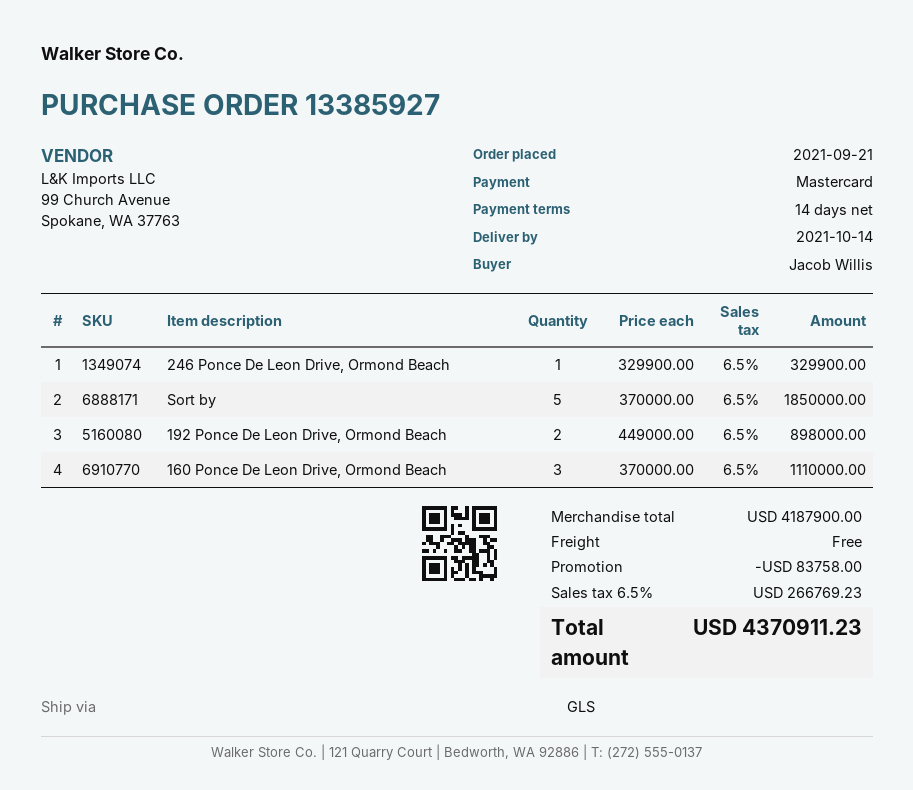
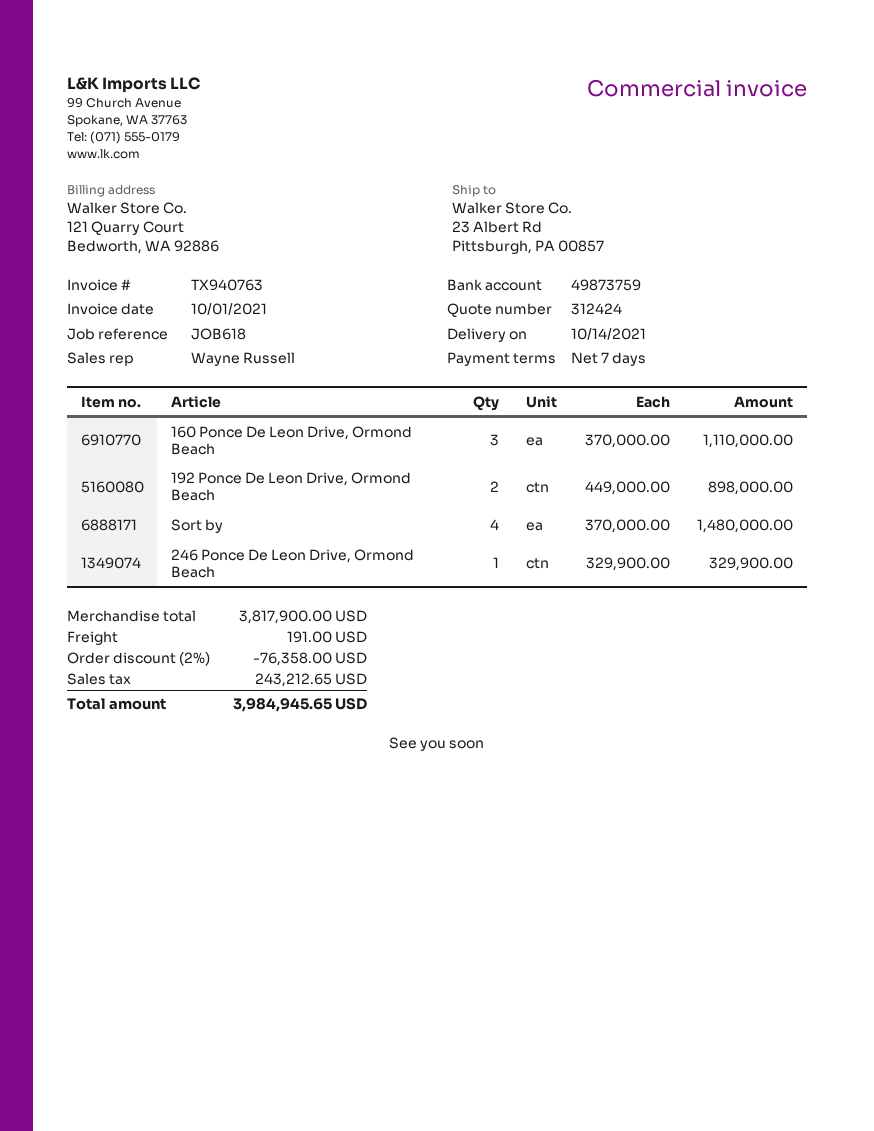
payment terms: 14 days -> 7 days
Sort by: 5 x 370000.00 = 1850000.00 -> 4 x 370000.00 = 1480000.00
subtotal: 4187900.00 -> 3817900.00
discount: 83758.00 -> 76358.00
shipping: 0.00 -> 191.00
tax: 266769.23 -> 243212.65
total: 4370911.23 -> 3984945.65

